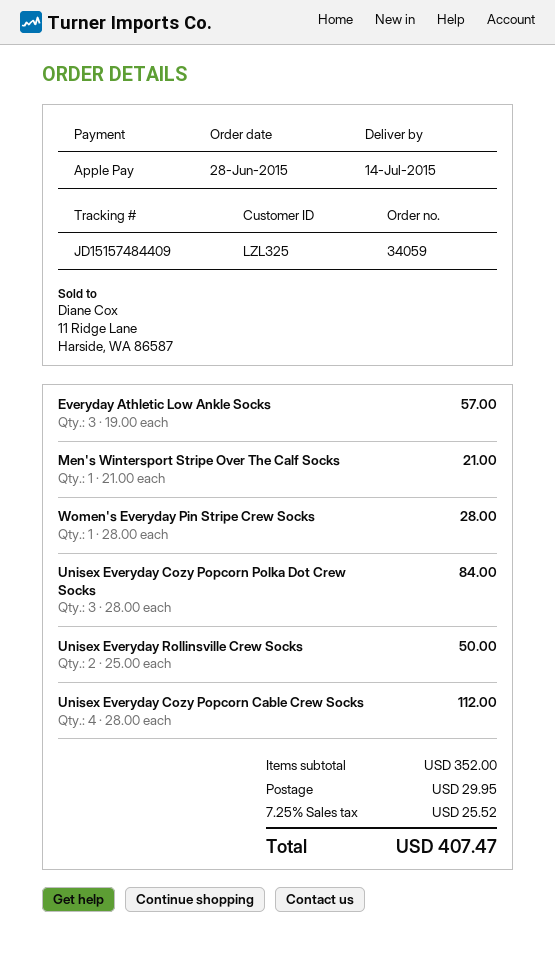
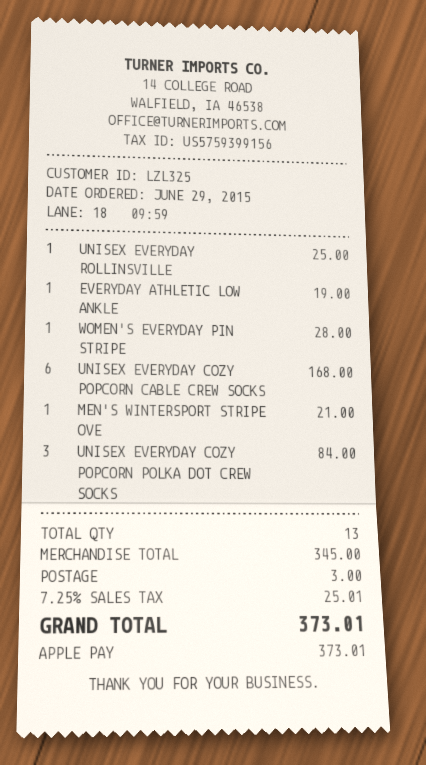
order date: 2015-06-28 -> 2015-06-29
Everyday Athletic Low Ankle Socks: 3 for 57.00 -> 1 for 19.00
Unisex Everyday Rollinsville Crew Socks: 2 for 50.00 -> 1 for 25.00
Unisex Everyday Cozy Popcorn Cable Crew Socks: 4 for 112.00 -> 6 for 168.00
subtotal: 352.00 -> 345.00
shipping: 29.95 -> 3.00
tax: 7.25% = 25.52 -> 7.25% = 25.01
total: 407.47 -> 373.01

